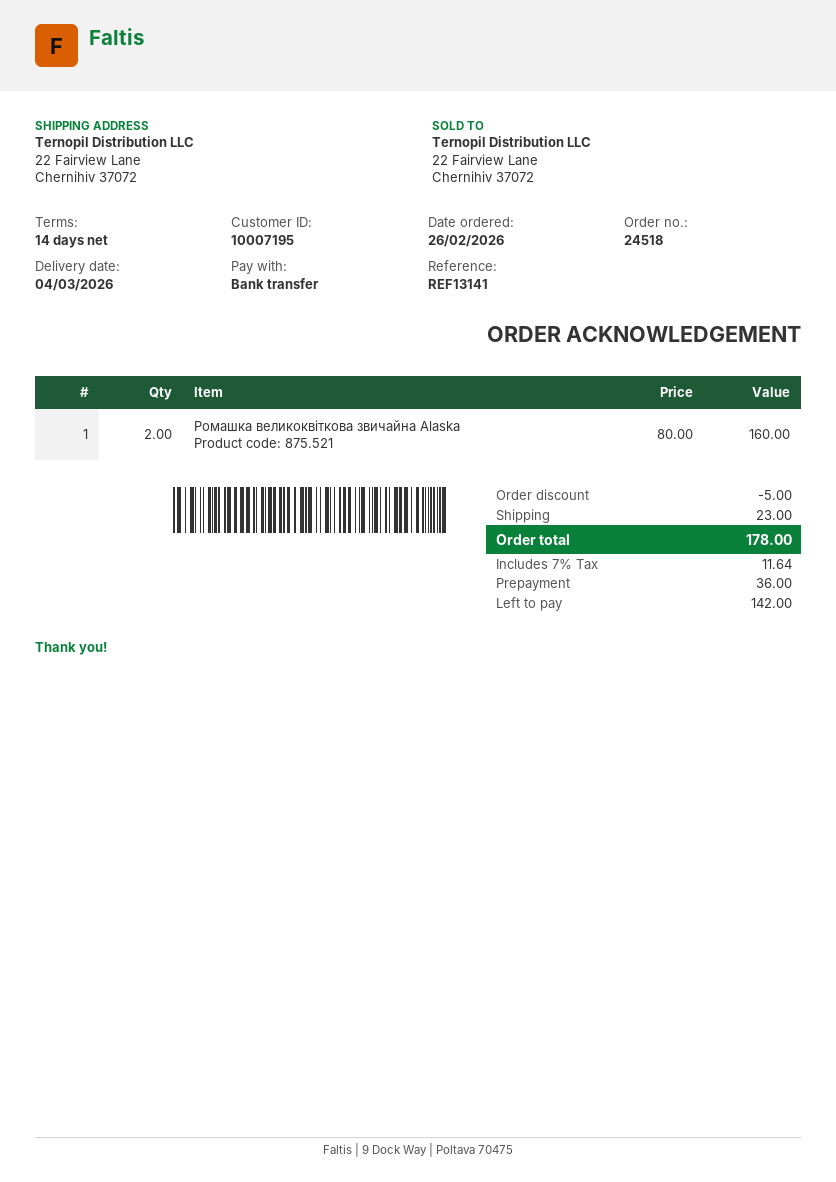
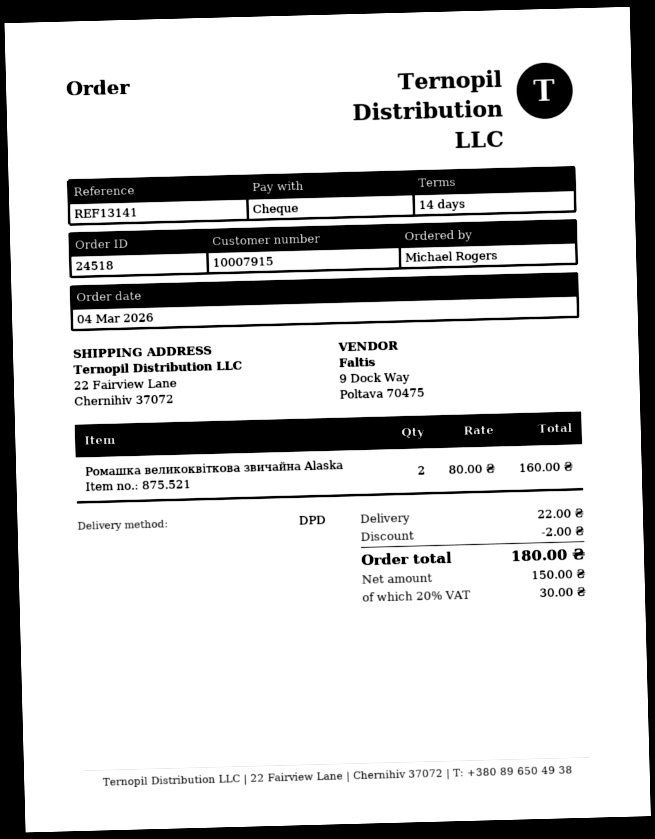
order date: 2026-02-26 -> 2026-03-04
customer number: 10007195 -> 10007915
payment method: bank transfer -> cheque
discount: 5.00 -> 2.00
shipping: 23.00 -> 22.00
tax: 7% = 11.64 -> 20% = 30.00
total: 178.00 -> 180.00

